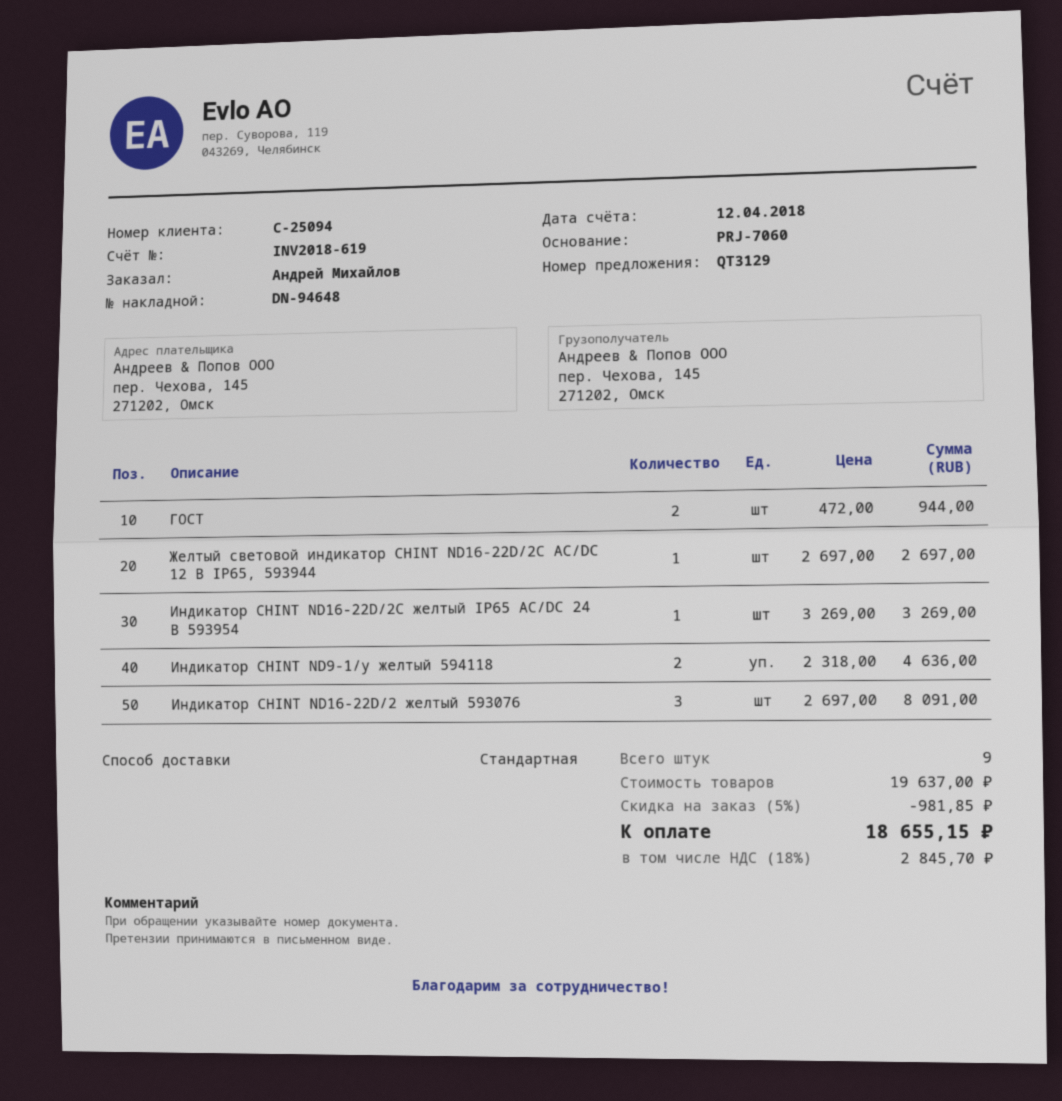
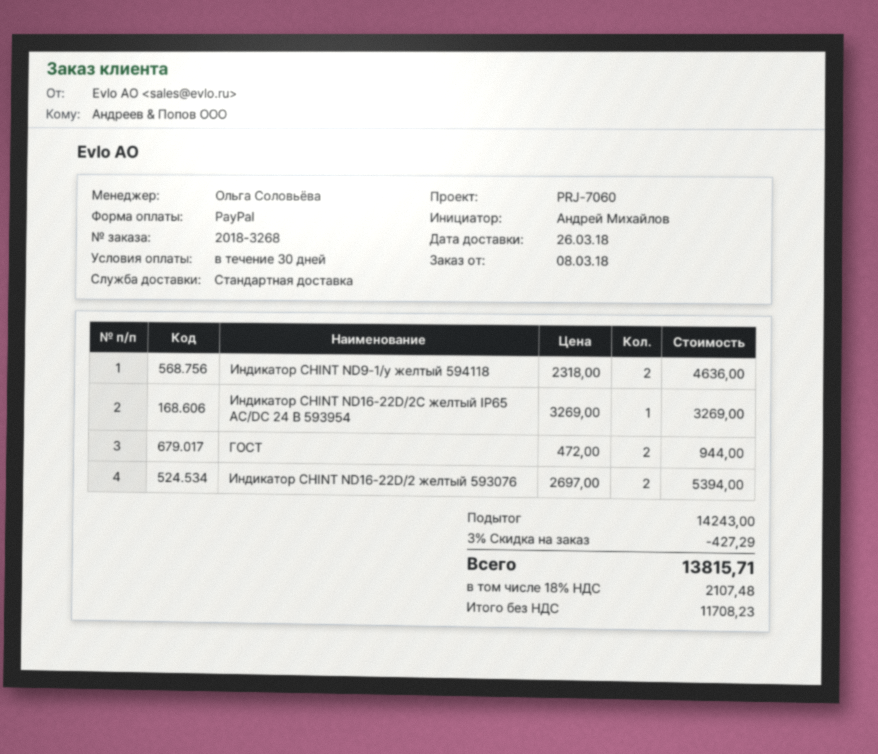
Желтый световой индикатор CHINT ND16-22D/2C AC/DC 12 В IP65, 593944: 1 x 2697.00 = 2697.00 -> none
Индикатор CHINT ND16-22D/2 желтый 593076: 3 x 2697.00 = 8091.00 -> 2 x 2697.00 = 5394.00
subtotal: 19637.00 -> 14243.00
discount: 5% = 981.85 -> 3% = 427.29
tax: 18% = 2845.70 -> 18% = 2107.48
total: 18655.15 -> 13815.71

